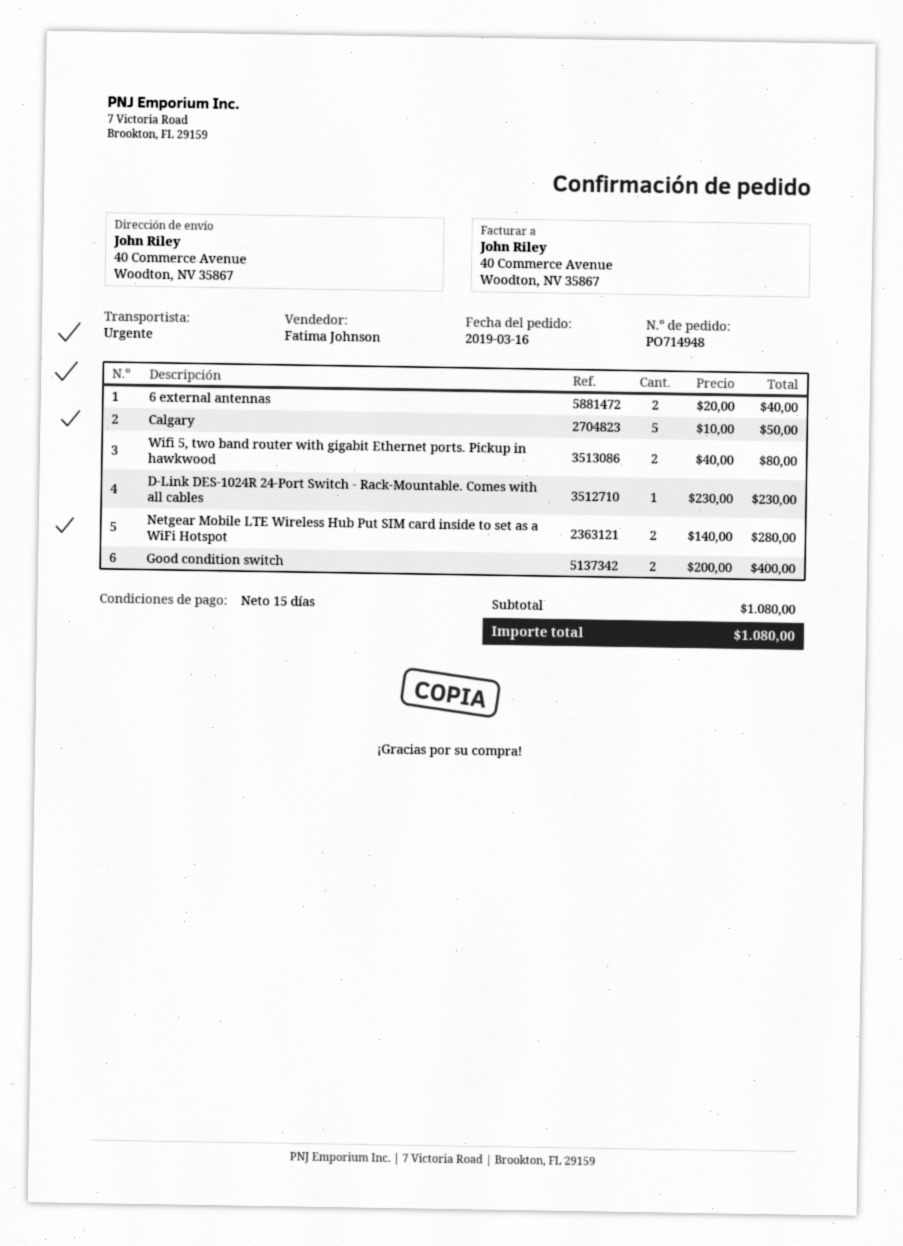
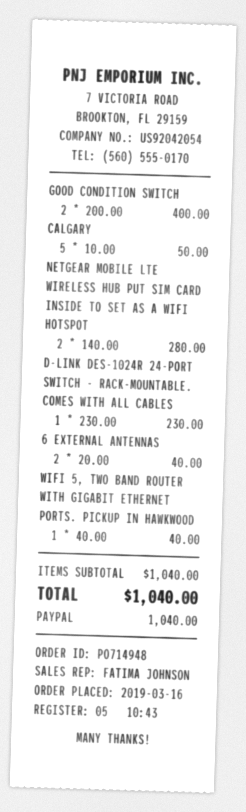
Wifi 5, two band router with gigabit Ethernet ports. Pickup in hawkwood: 2 x 40.00 = 80.00 -> 1 x 40.00 = 40.00
subtotal: 1080.00 -> 1040.00
total: 1080.00 -> 1040.00

